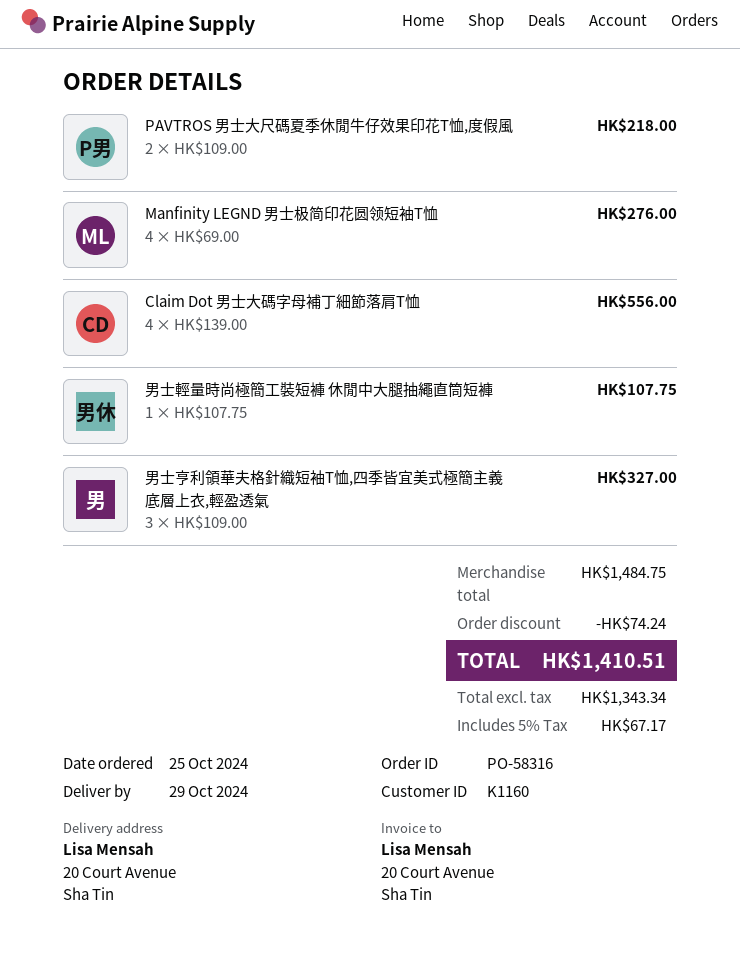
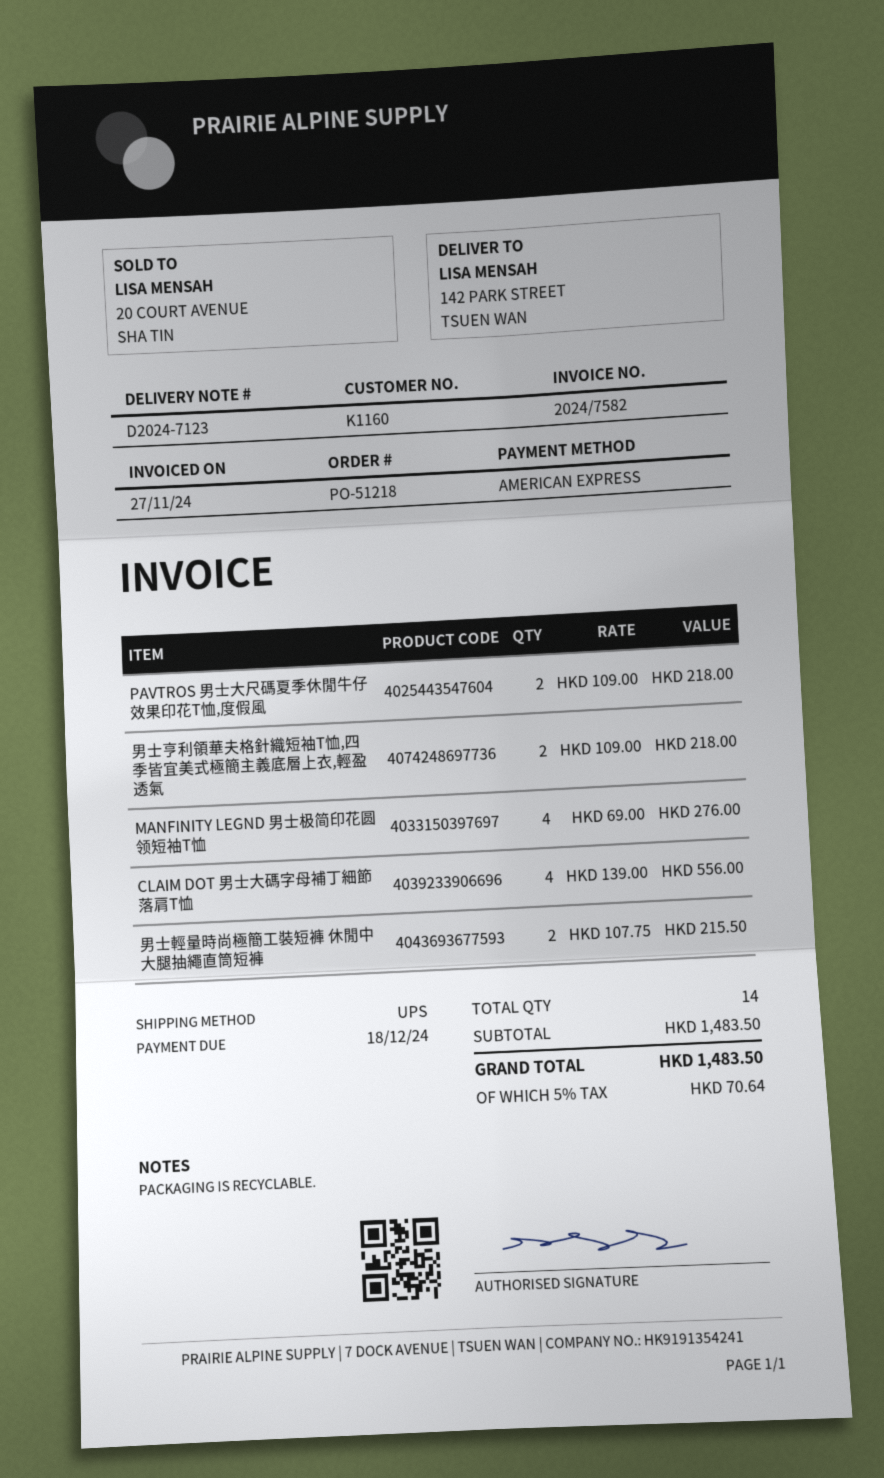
order number: PO-58316 -> PO-51218
ship to: 20 Court Avenue, Sha Tin -> 142 PARK STREET, TSUEN WAN
男士輕量時尚極簡工裝短褲 休閒中大腿抽繩直筒短褲: 1 x 107.75 = 107.75 -> 2 x 107.75 = 215.50
男士亨利領華夫格針織短袖T恤,四季皆宜美式極簡主義底層上衣,輕盈透氣: 3 x 109.00 = 327.00 -> 2 x 109.00 = 218.00
subtotal: 1484.75 -> 1483.50
discount: 74.24 -> none
tax: 5% = 67.17 -> 5% = 70.64
total: 1410.51 -> 1483.50

